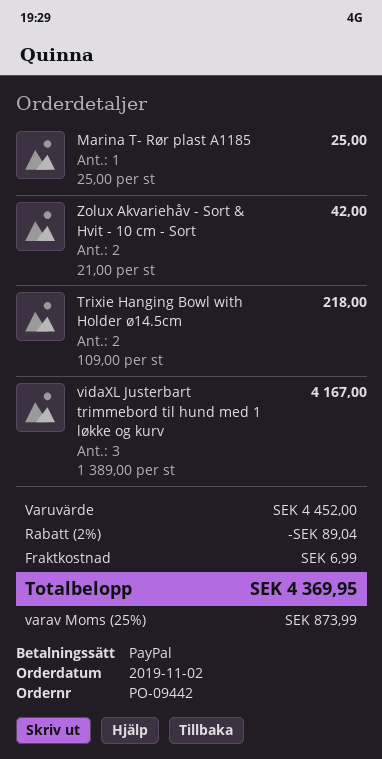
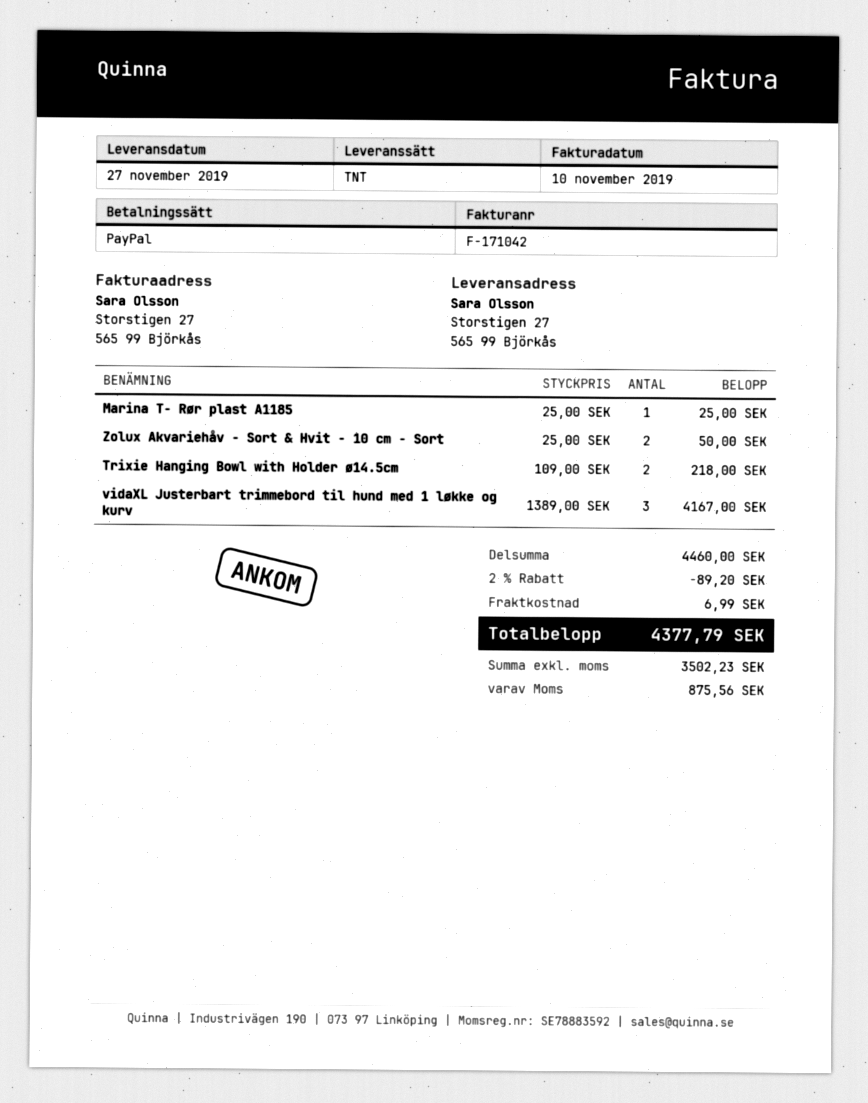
Zolux Akvariehåv - Sort & Hvit - 10 cm - Sort: 2 x 21.00 = 42.00 -> 2 x 25.00 = 50.00
subtotal: 4452.00 -> 4460.00
discount: 2% = 89.04 -> 2% = 89.20
tax: 873.99 -> 875.56
total: 4369.95 -> 4377.79

